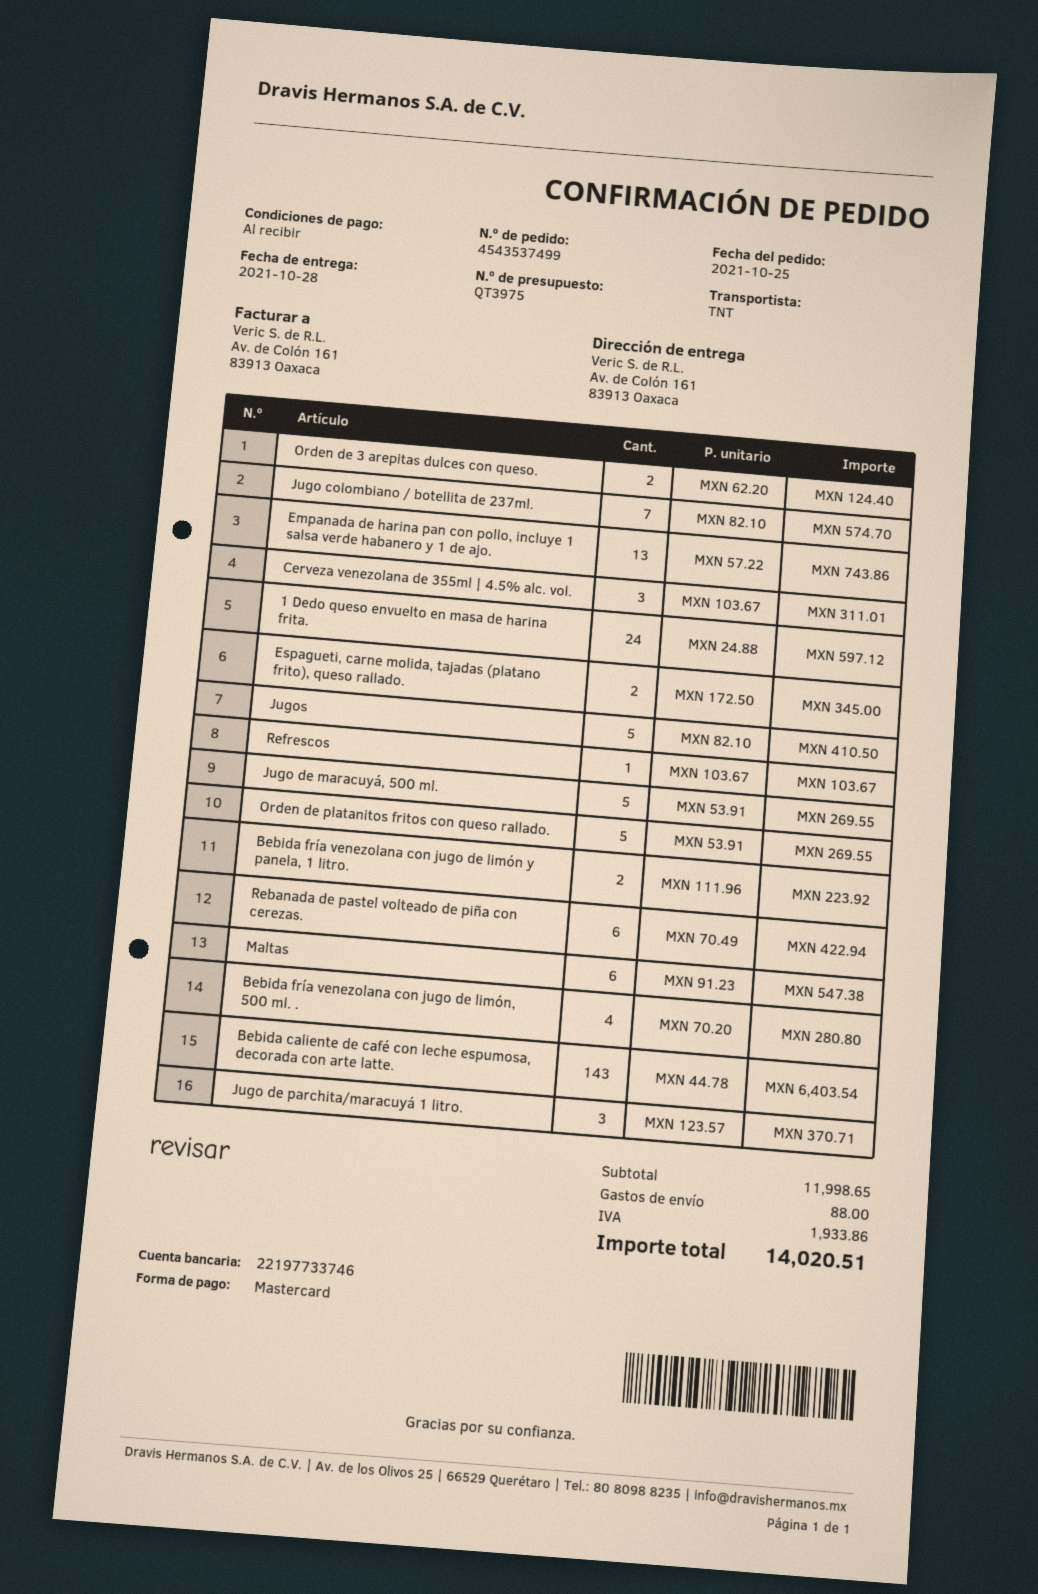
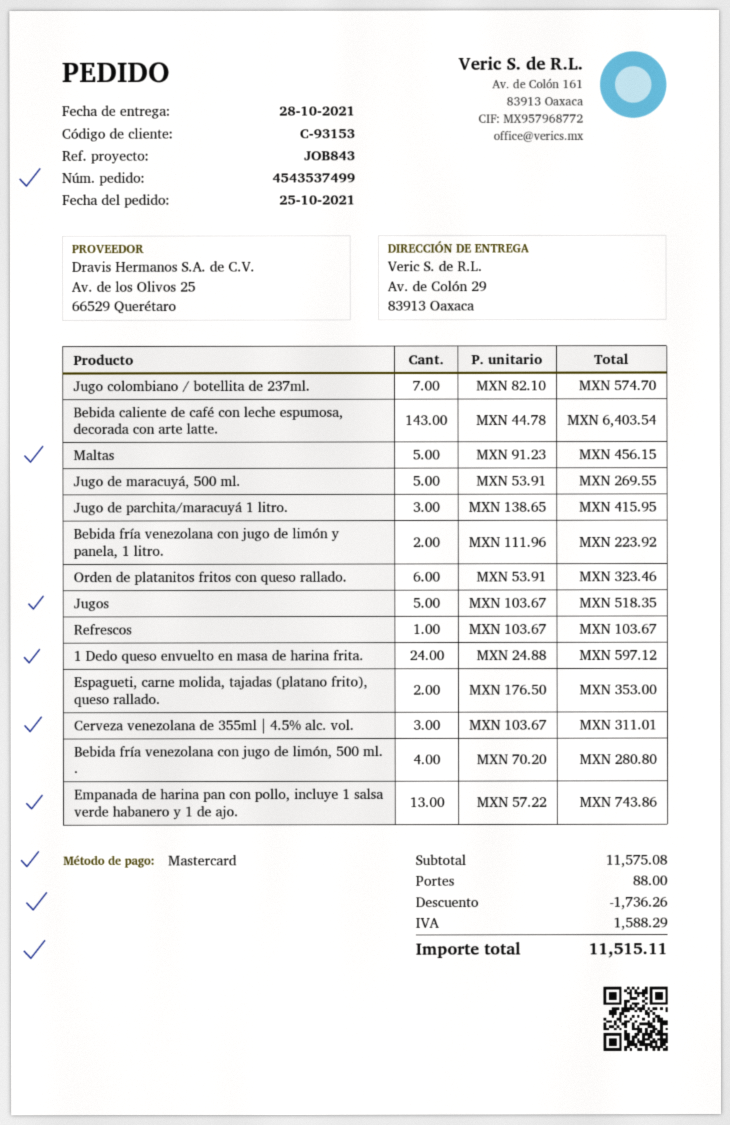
ship to: Av. de Colón 161, 83913 Oaxaca -> Av. de Colón 29, 83913 Oaxaca
Orden de 3 arepitas dulces con queso.: 2 x 62.20 = 124.40 -> none
Espagueti, carne molida, tajadas (platano frito), queso rallado.: 2 x 172.50 = 345.00 -> 2 x 176.50 = 353.00
Jugos: 5 x 82.10 = 410.50 -> 5 x 103.67 = 518.35
Orden de platanitos fritos con queso rallado.: 5 x 53.91 = 269.55 -> 6 x 53.91 = 323.46
Rebanada de pastel volteado de piña con cerezas.: 6 x 70.49 = 422.94 -> none
Maltas: 6 x 91.23 = 547.38 -> 5 x 91.23 = 456.15
Jugo de parchita/maracuyá 1 litro.: 3 x 123.57 = 370.71 -> 3 x 138.65 = 415.95
subtotal: 11998.65 -> 11575.08
discount: none -> 1736.26
tax: 1933.86 -> 1588.29
total: 14020.51 -> 11515.11

